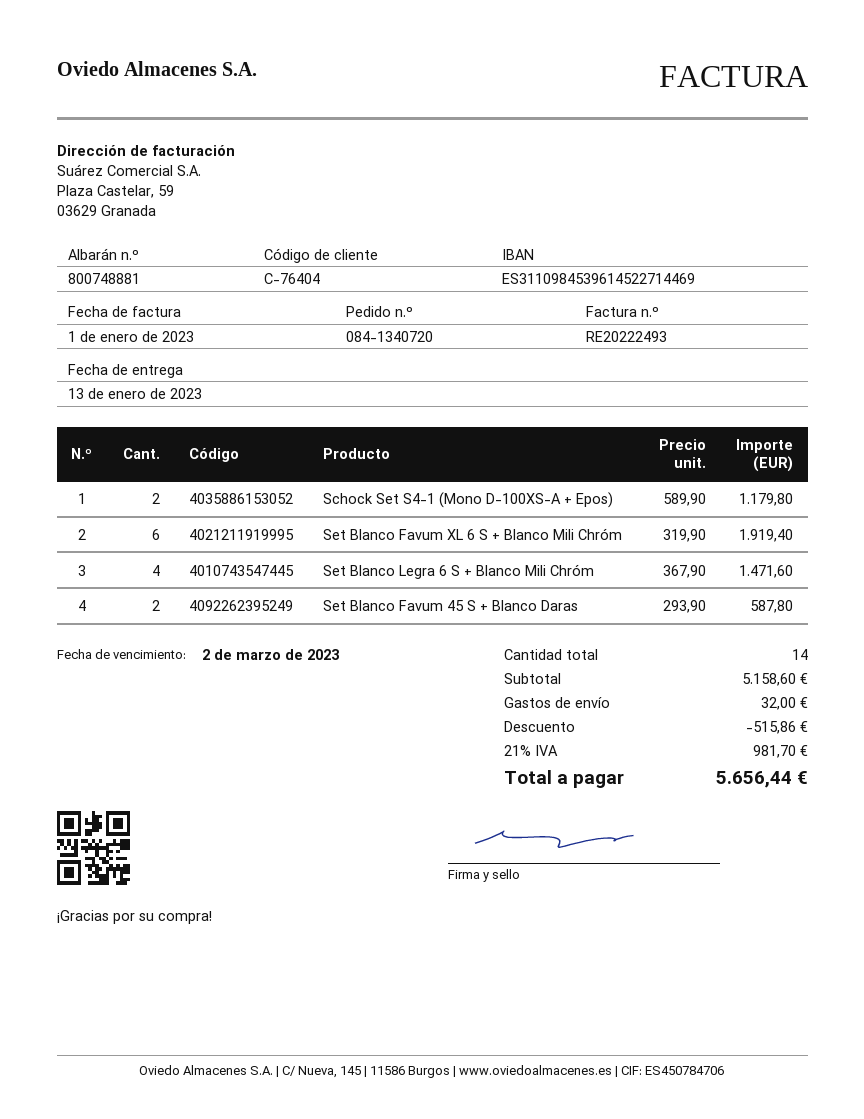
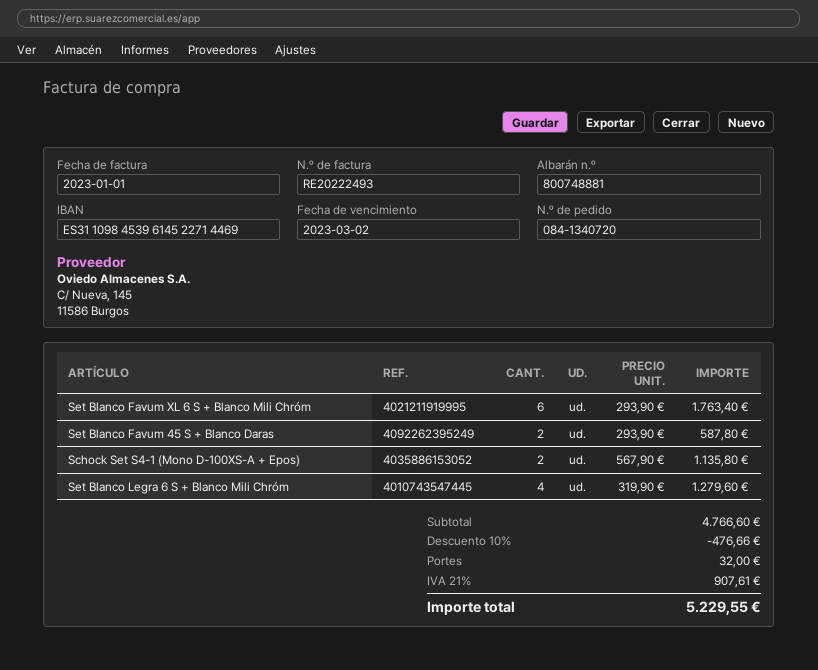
Schock Set S4-1 (Mono D-100XS-A + Epos): 2 x 589.90 = 1179.80 -> 2 x 567.90 = 1135.80
Set Blanco Favum XL 6 S + Blanco Mili Chróm: 6 x 319.90 = 1919.40 -> 6 x 293.90 = 1763.40
Set Blanco Legra 6 S + Blanco Mili Chróm: 4 x 367.90 = 1471.60 -> 4 x 319.90 = 1279.60
subtotal: 5158.60 -> 4766.60
discount: 515.86 -> 476.66
tax: 21% = 981.70 -> 21% = 907.61
total: 5656.44 -> 5229.55

